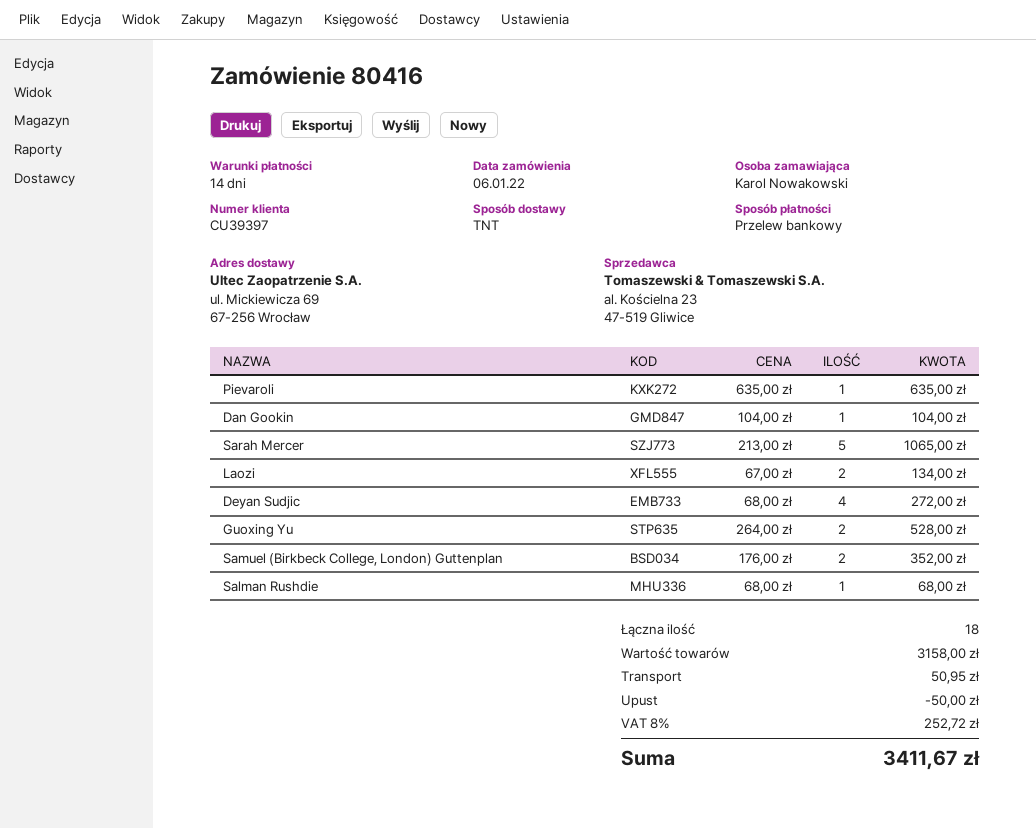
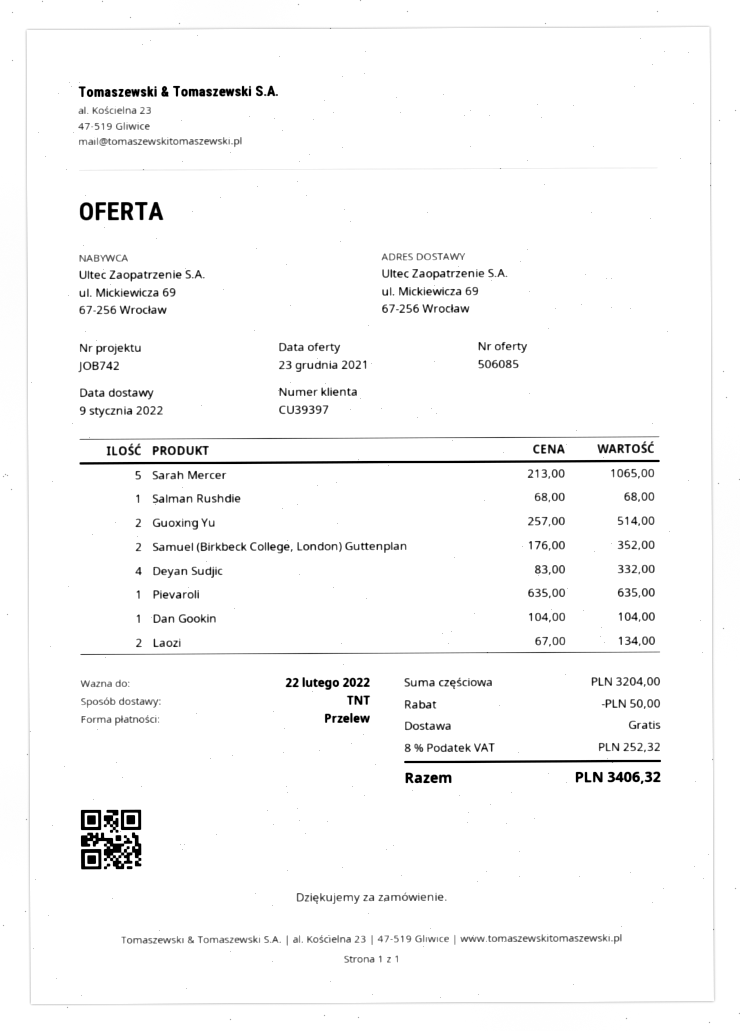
Deyan Sudjic: 4 x 68.00 = 272.00 -> 4 x 83.00 = 332.00
Guoxing Yu: 2 x 264.00 = 528.00 -> 2 x 257.00 = 514.00
subtotal: 3158.00 -> 3204.00
shipping: 50.95 -> 0.00
tax: 8% = 252.72 -> 8% = 252.32
total: 3411.67 -> 3406.32

